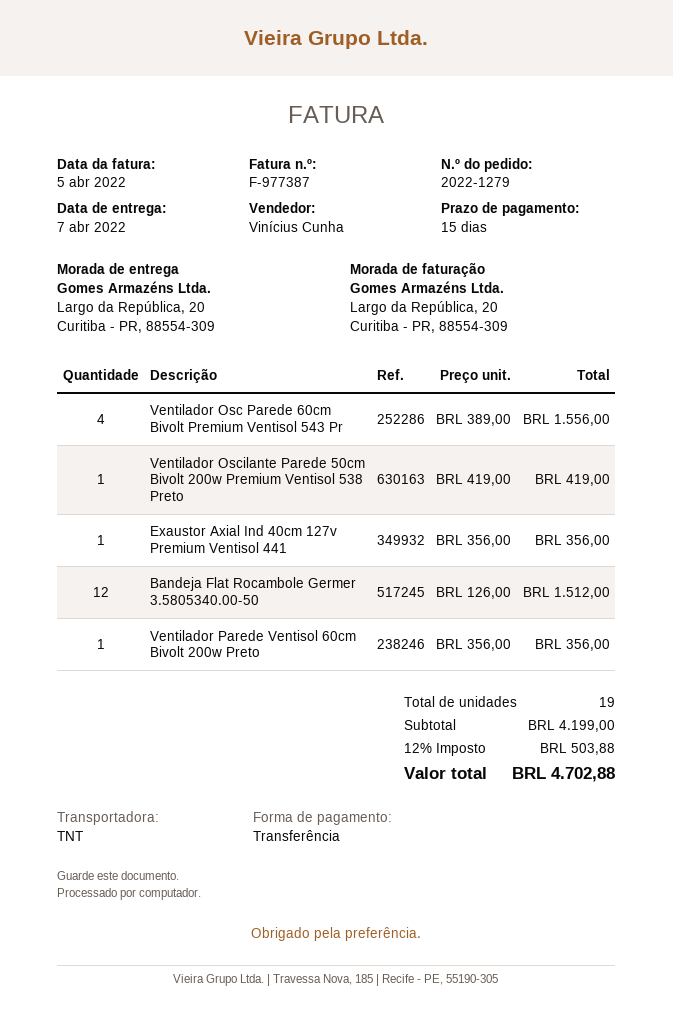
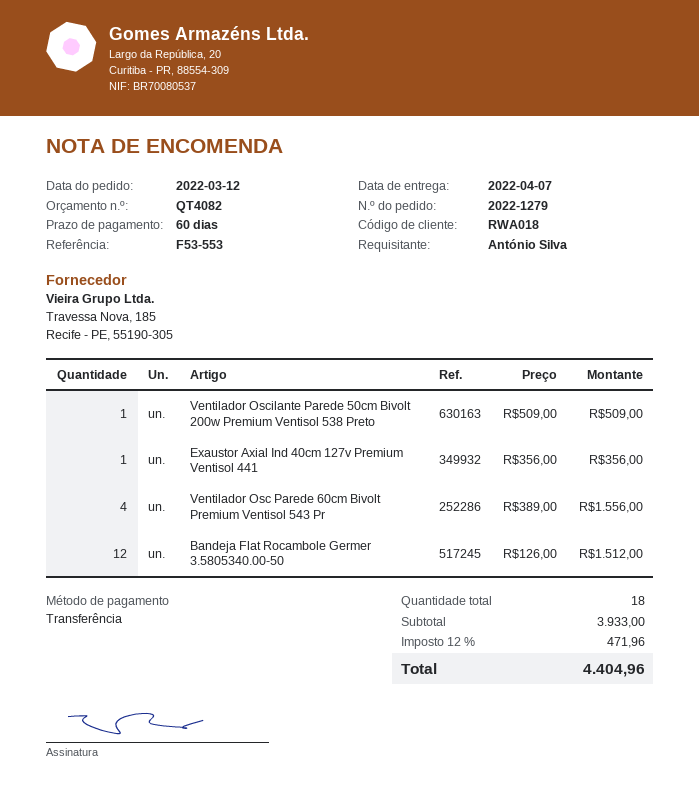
payment terms: 15 days -> 60 days
Ventilador Oscilante Parede 50cm Bivolt 200w Premium Ventisol 538 Preto: 1 x 419.00 = 419.00 -> 1 x 509.00 = 509.00
Ventilador Parede Ventisol 60cm Bivolt 200w Preto: 1 x 356.00 = 356.00 -> none
total quantity: 19 -> 18
subtotal: 4199.00 -> 3933.00
tax: 12% = 503.88 -> 12% = 471.96
total: 4702.88 -> 4404.96

